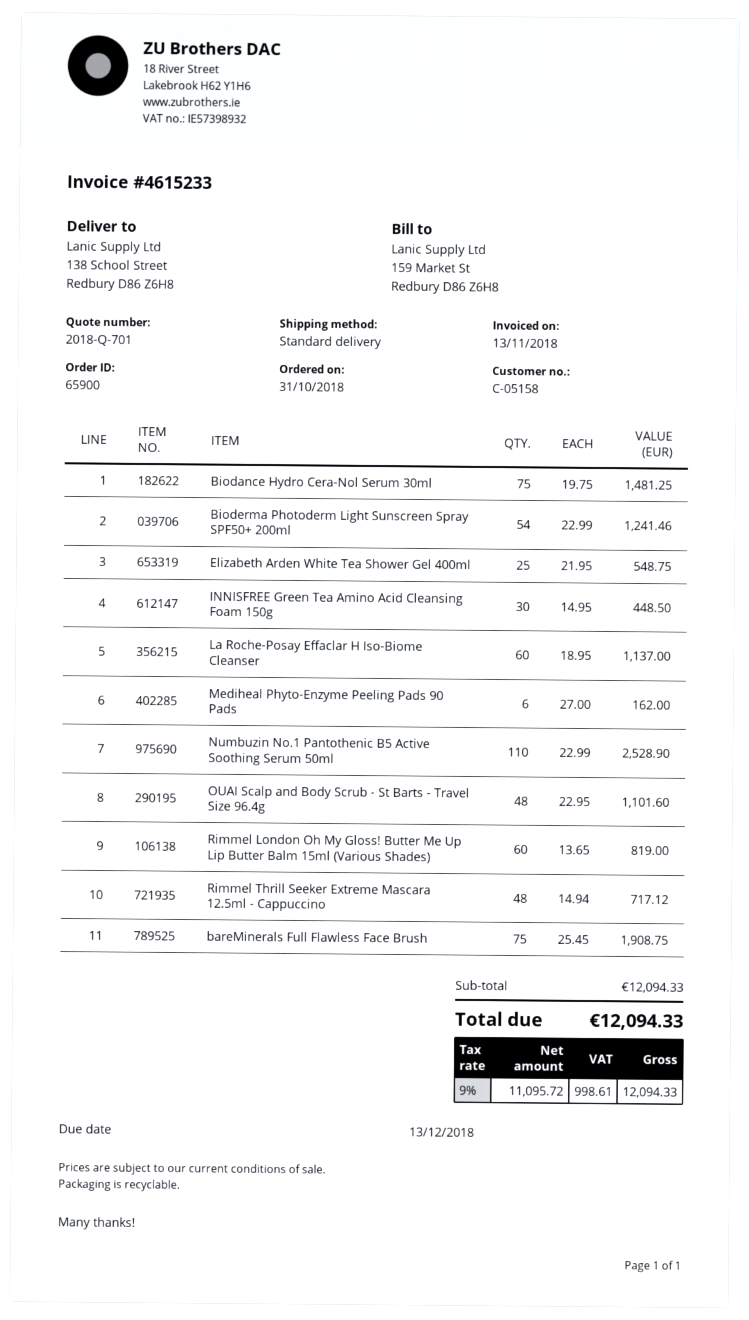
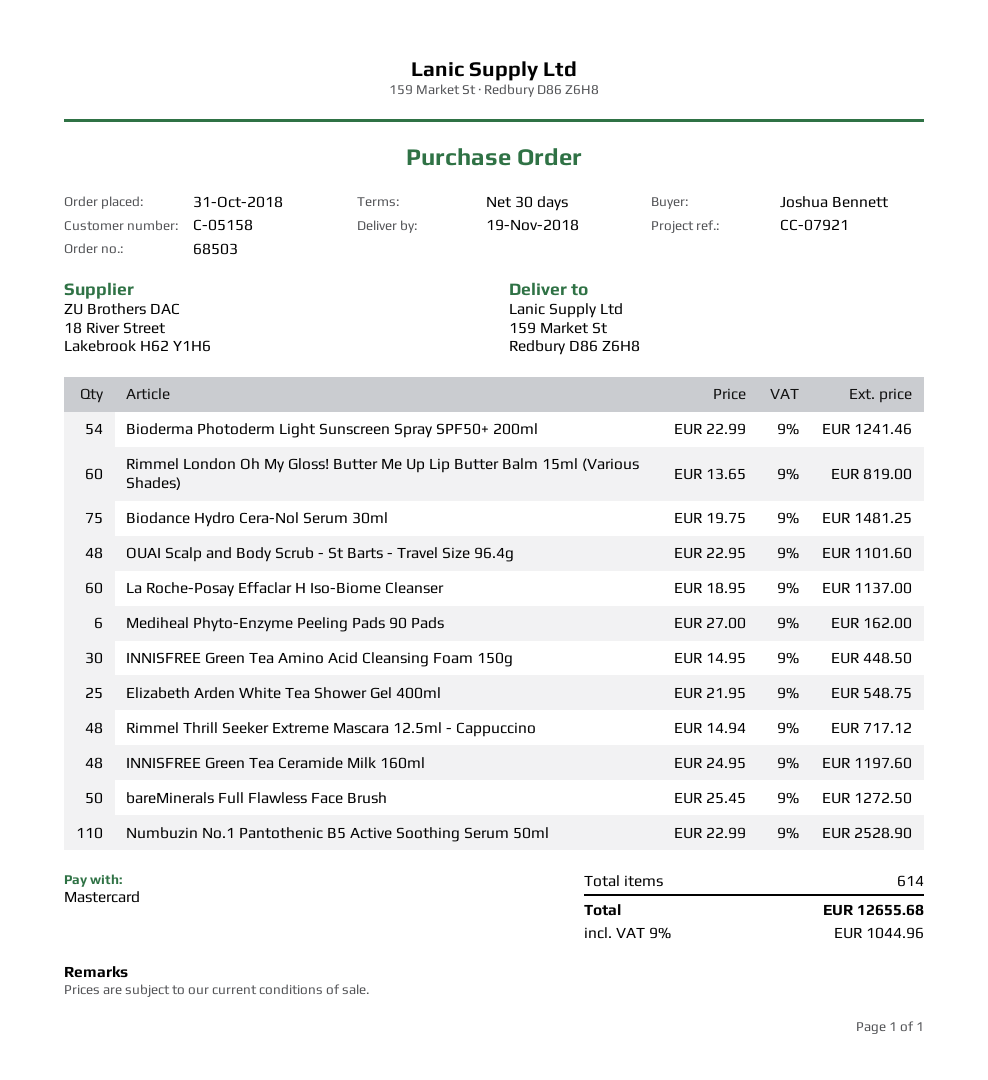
order number: 65900 -> 68503
ship to: 138 School Street, Redbury D86 Z6H8 -> 159 Market St, Redbury D86 Z6H8
bareMinerals Full Flawless Face Brush: 75 x 25.45 = 1908.75 -> 50 x 25.45 = 1272.50
INNISFREE Green Tea Ceramide Milk 160ml: none -> 48 x 24.95 = 1197.60
tax: 9% = 998.61 -> 9% = 1044.96
total: 12094.33 -> 12655.68

